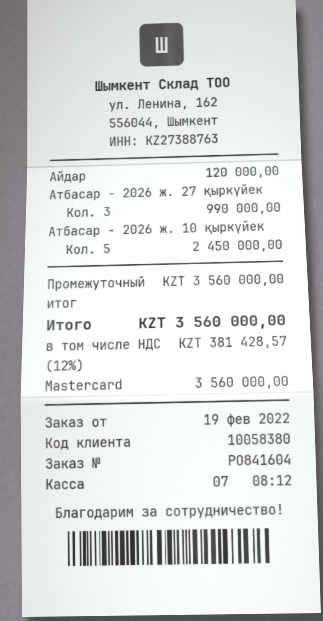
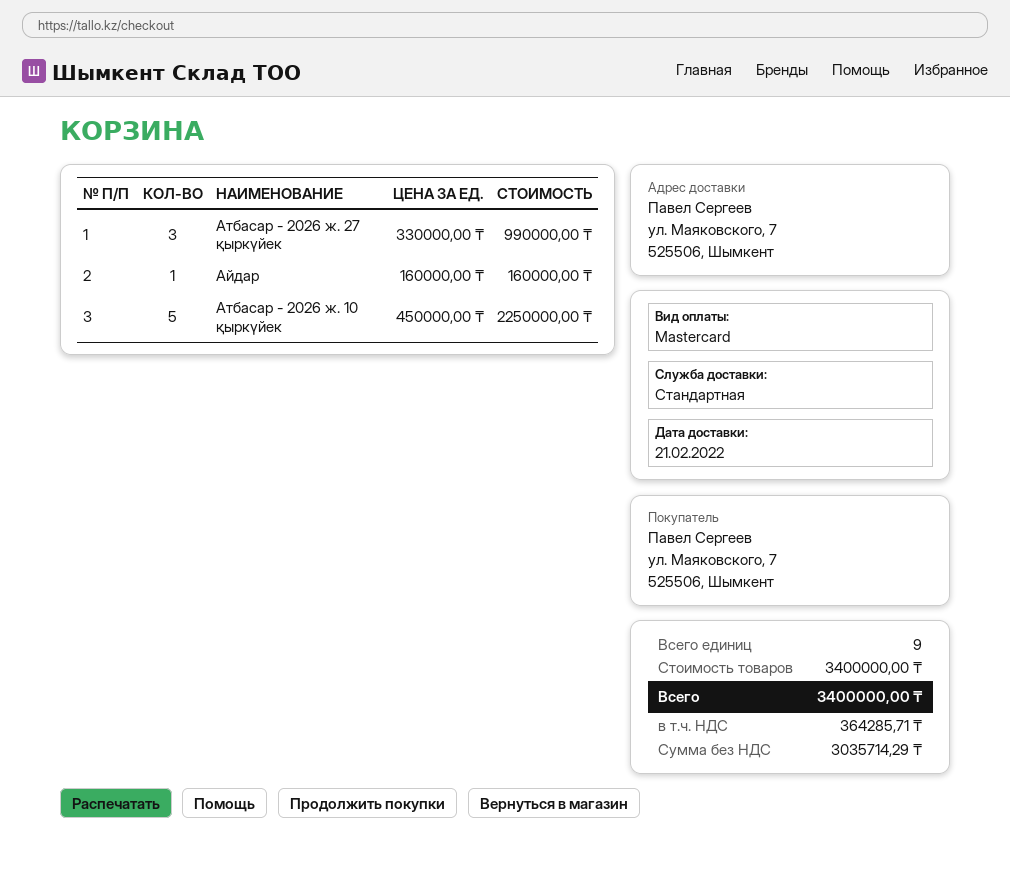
Айдар: 1 for 120000.00 -> 1 for 160000.00
Атбасар - 2026 ж. 10 қыркүйек: 5 for 2450000.00 -> 5 for 2250000.00
subtotal: 3560000.00 -> 3400000.00
tax: 381428.57 -> 364285.71
total: 3560000.00 -> 3400000.00

